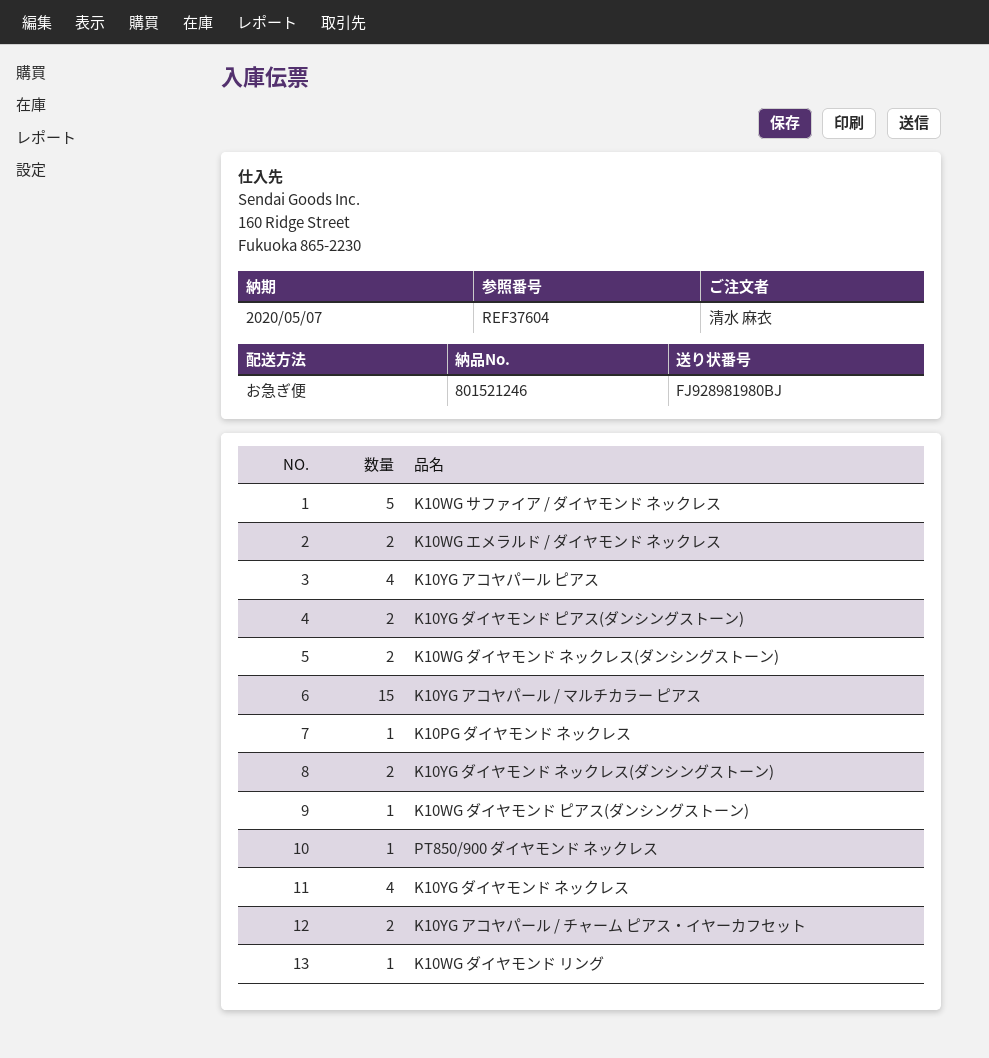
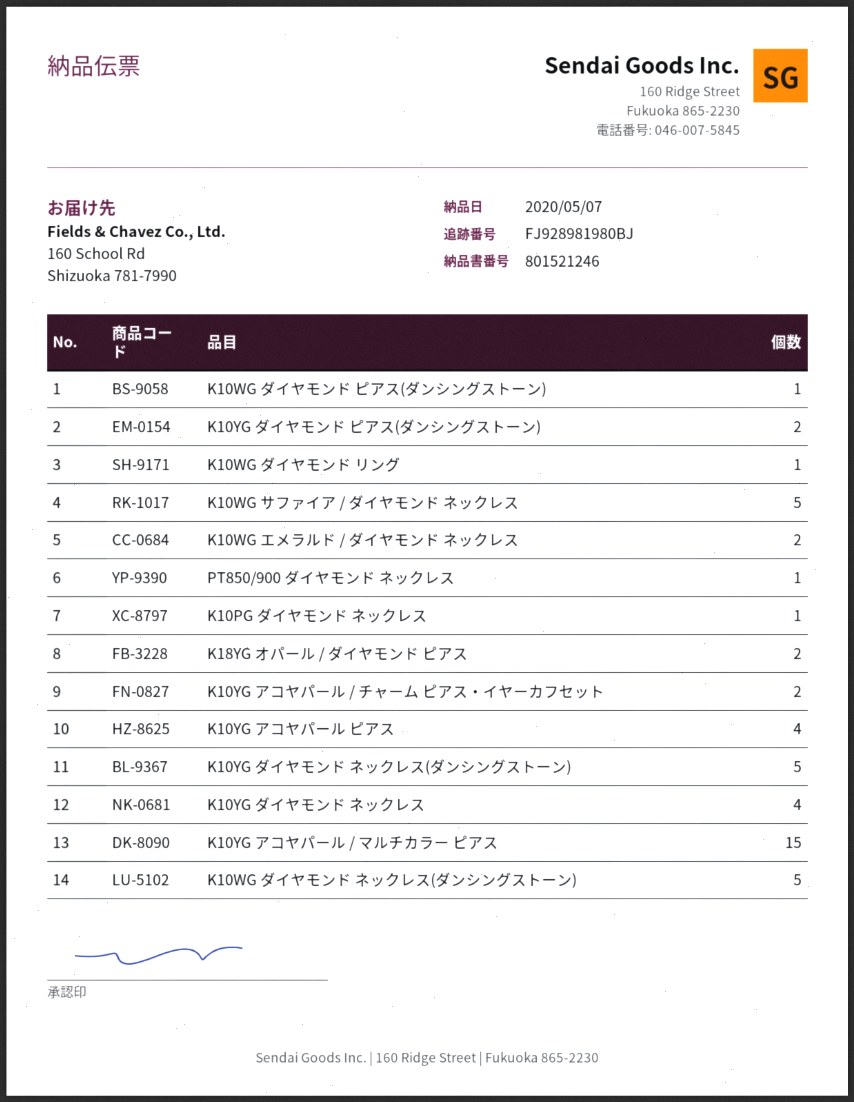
K10WG ダイヤモンド ネックレス(ダンシングストーン): 2 -> 5
K10YG ダイヤモンド ネックレス(ダンシングストーン): 2 -> 5
K18YG オパール / ダイヤモンド ピアス: none -> 2

